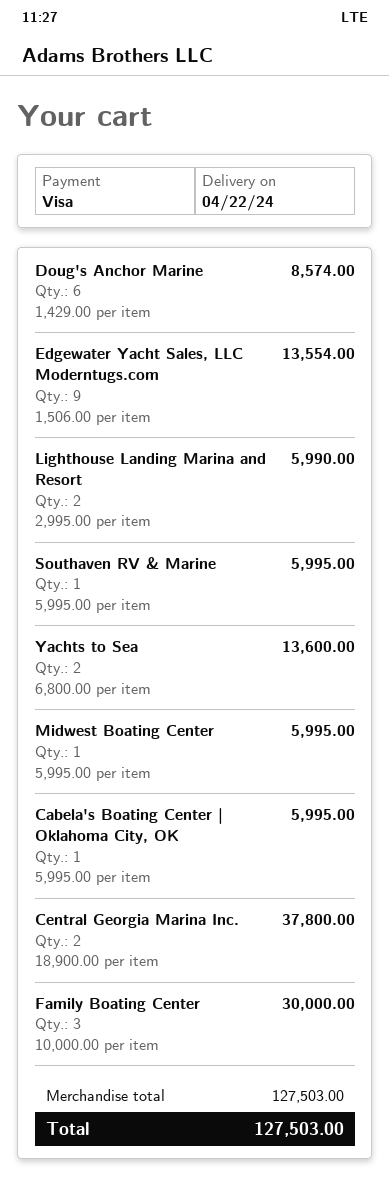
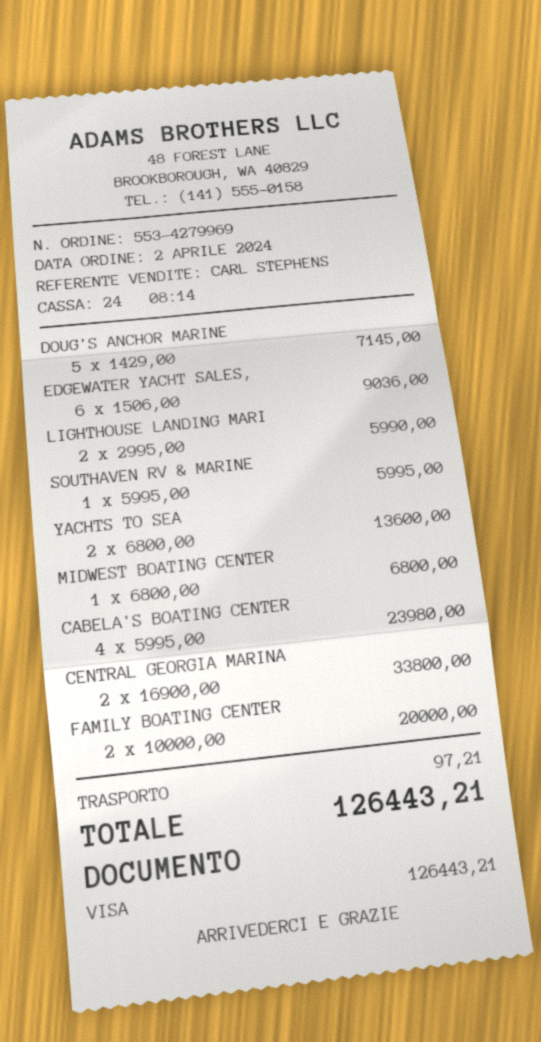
Doug's Anchor Marine: 6 x 1429.00 = 8574.00 -> 5 x 1429.00 = 7145.00
Edgewater Yacht Sales, LLC Moderntugs.com: 9 x 1506.00 = 13554.00 -> 6 x 1506.00 = 9036.00
Midwest Boating Center: 1 x 5995.00 = 5995.00 -> 1 x 6800.00 = 6800.00
Cabela's Boating Center | Oklahoma City, OK: 1 x 5995.00 = 5995.00 -> 4 x 5995.00 = 23980.00
Central Georgia Marina Inc.: 2 x 18900.00 = 37800.00 -> 2 x 16900.00 = 33800.00
Family Boating Center: 3 x 10000.00 = 30000.00 -> 2 x 10000.00 = 20000.00
shipping: none -> 97.21
total: 127503.00 -> 126443.21

